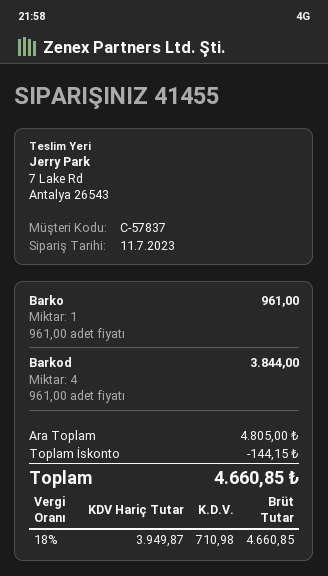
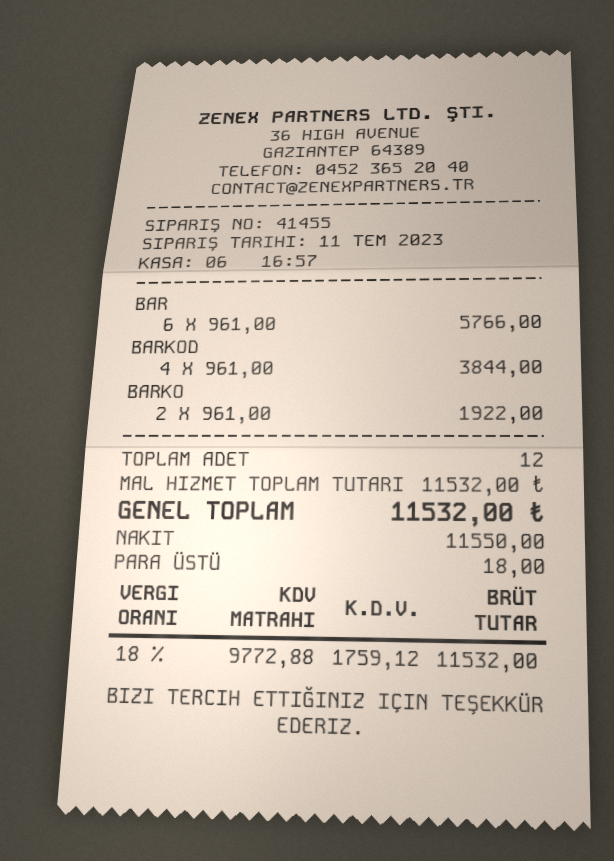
Barko: 1 x 961.00 = 961.00 -> 2 x 961.00 = 1922.00
BAR: none -> 6 x 961.00 = 5766.00
subtotal: 4805.00 -> 11532.00
discount: 144.15 -> none
net: 3949.87 -> 9772.88
tax: 18% = 710.98 -> 18% = 1759.12
total: 4660.85 -> 11532.00

